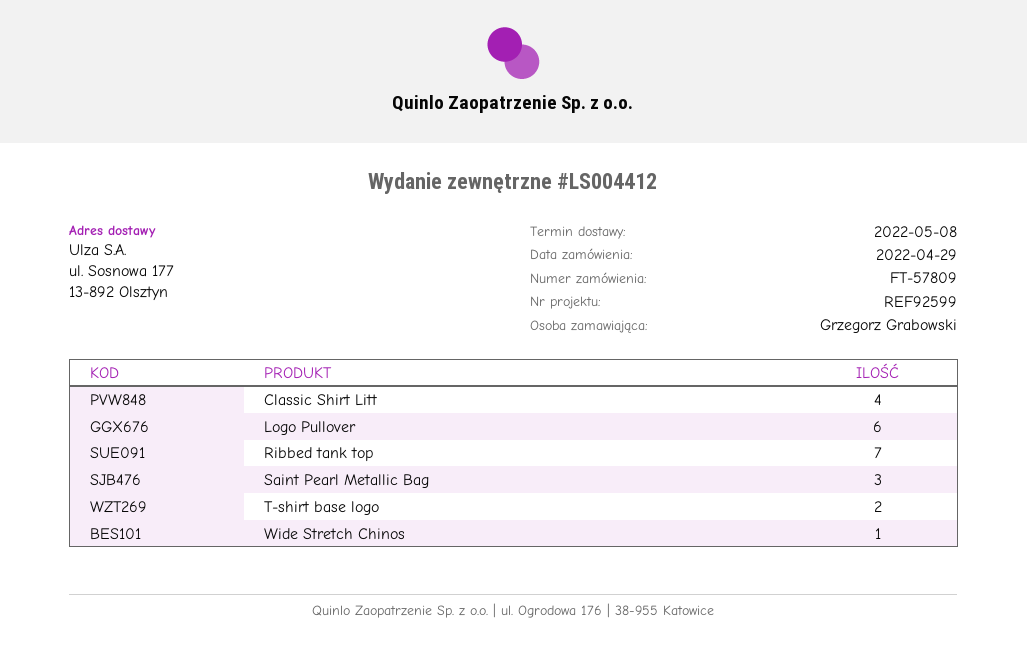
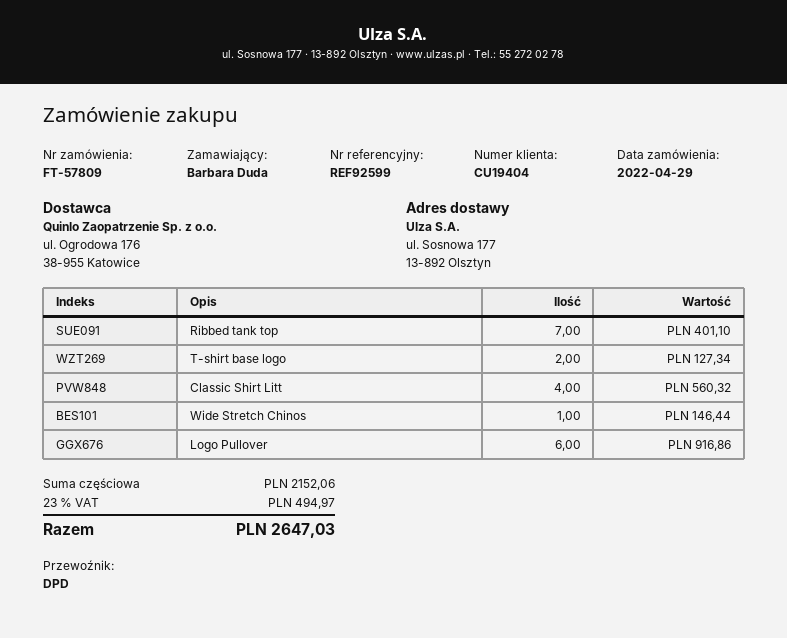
ordered by: Grzegorz Grabowski -> Barbara Duda
Saint Pearl Metallic Bag: 3 -> none

